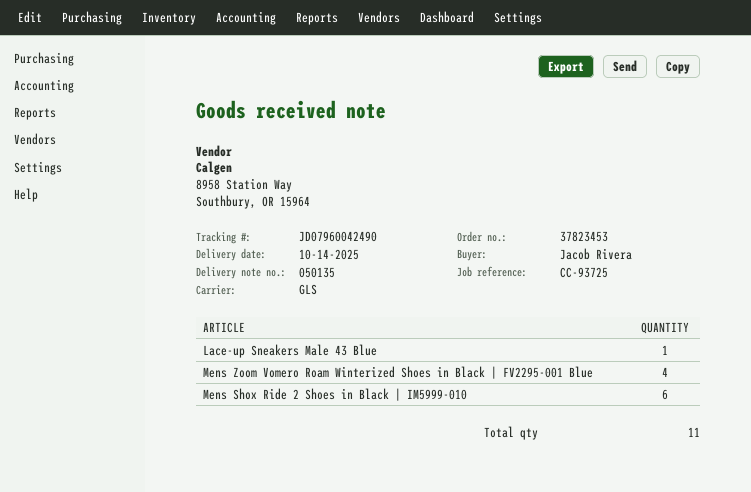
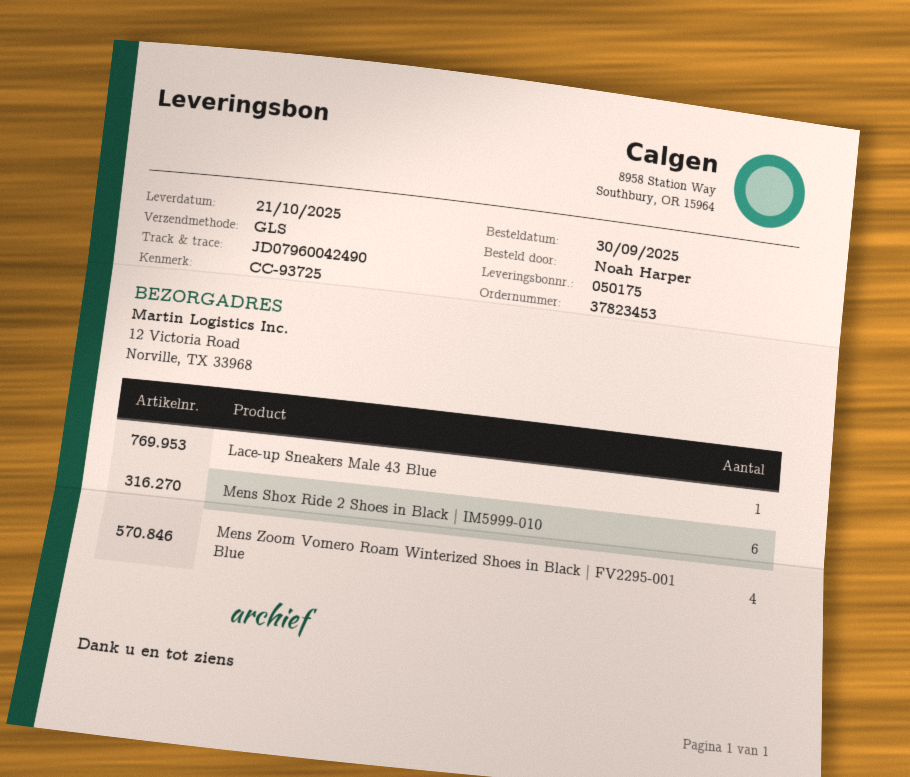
delivery note number: 050135 -> 050175
delivery date: 2025-10-14 -> 2025-10-21
ordered by: Jacob Rivera -> Noah Harper

